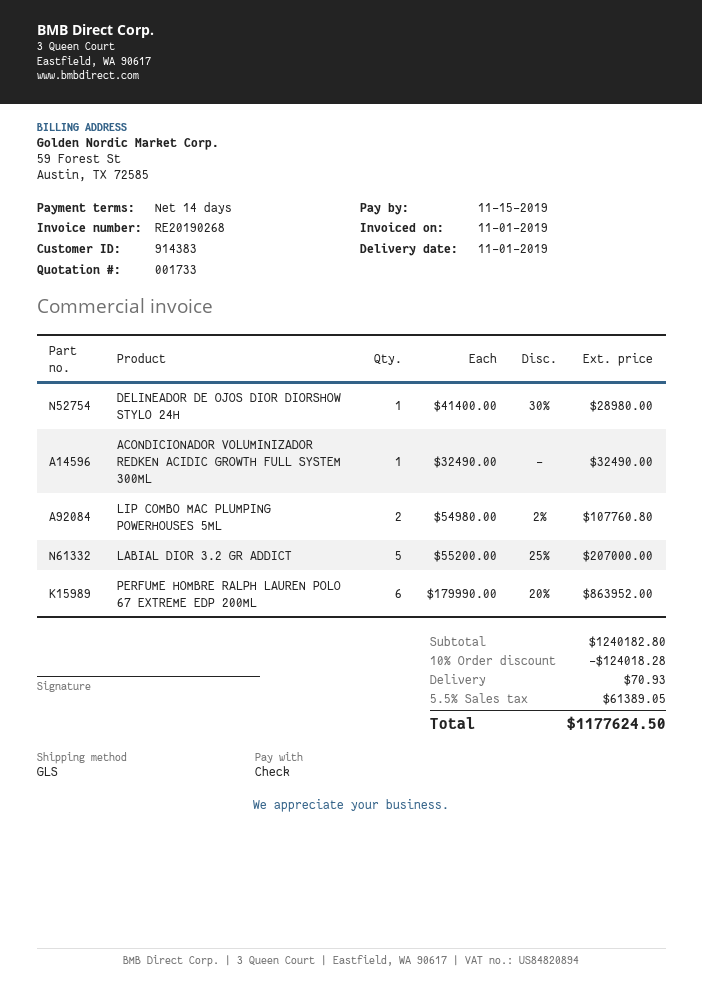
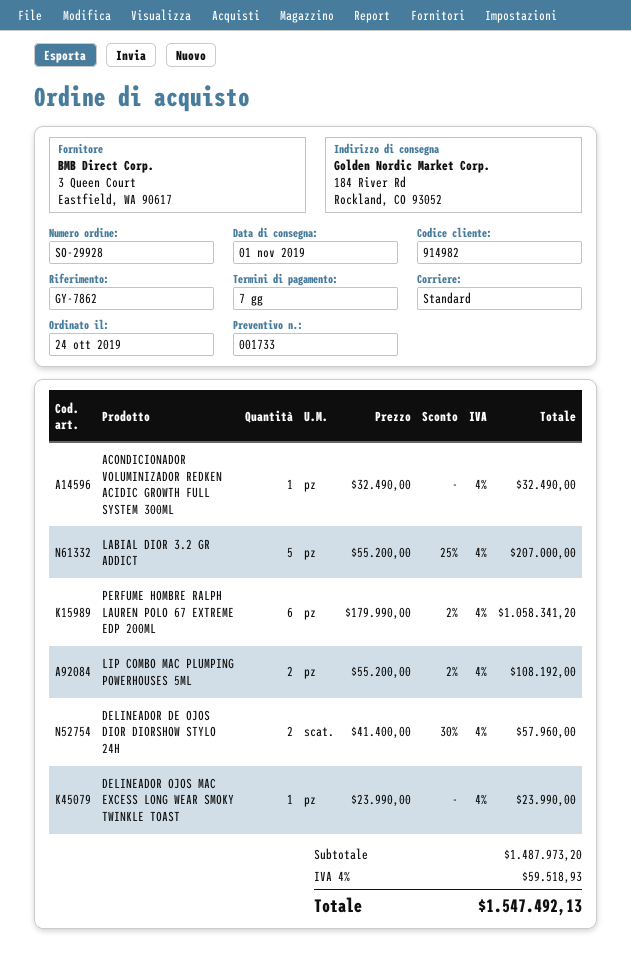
payment terms: 14 days -> 7 days
customer number: 914383 -> 914982
shipping method: GLS -> standard
DELINEADOR DE OJOS DIOR DIORSHOW STYLO 24H: 1 x 41400.00 - 30% = 28980.00 -> 2 x 41400.00 - 30% = 57960.00
LIP COMBO MAC PLUMPING POWERHOUSES 5ML: 2 x 54980.00 - 2% = 107760.80 -> 2 x 55200.00 - 2% = 108192.00
PERFUME HOMBRE RALPH LAUREN POLO 67 EXTREME EDP 200ML: 6 x 179990.00 - 20% = 863952.00 -> 6 x 179990.00 - 2% = 1058341.20
DELINEADOR OJOS MAC EXCESS LONG WEAR SMOKY TWINKLE TOAST: none -> 1 x 23990.00 = 23990.00
subtotal: 1240182.80 -> 1487973.20
discount: 10% = 124018.28 -> none
shipping: 70.93 -> none
tax: 5.5% = 61389.05 -> 4% = 59518.93
total: 1177624.50 -> 1547492.13

